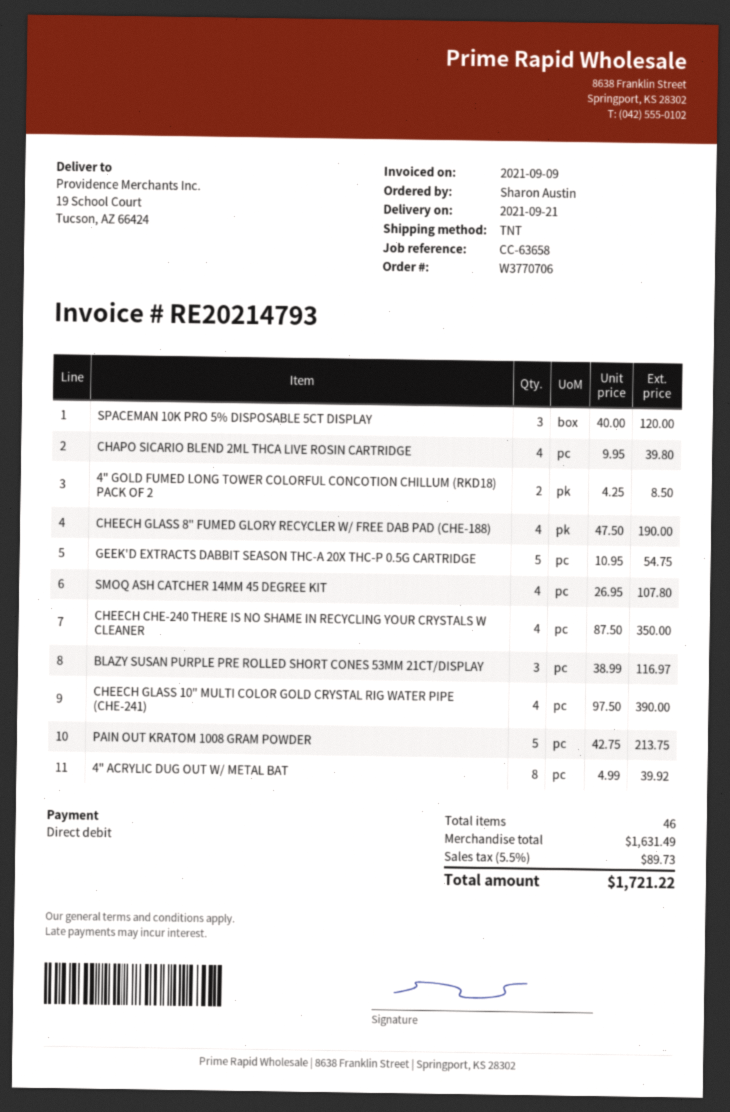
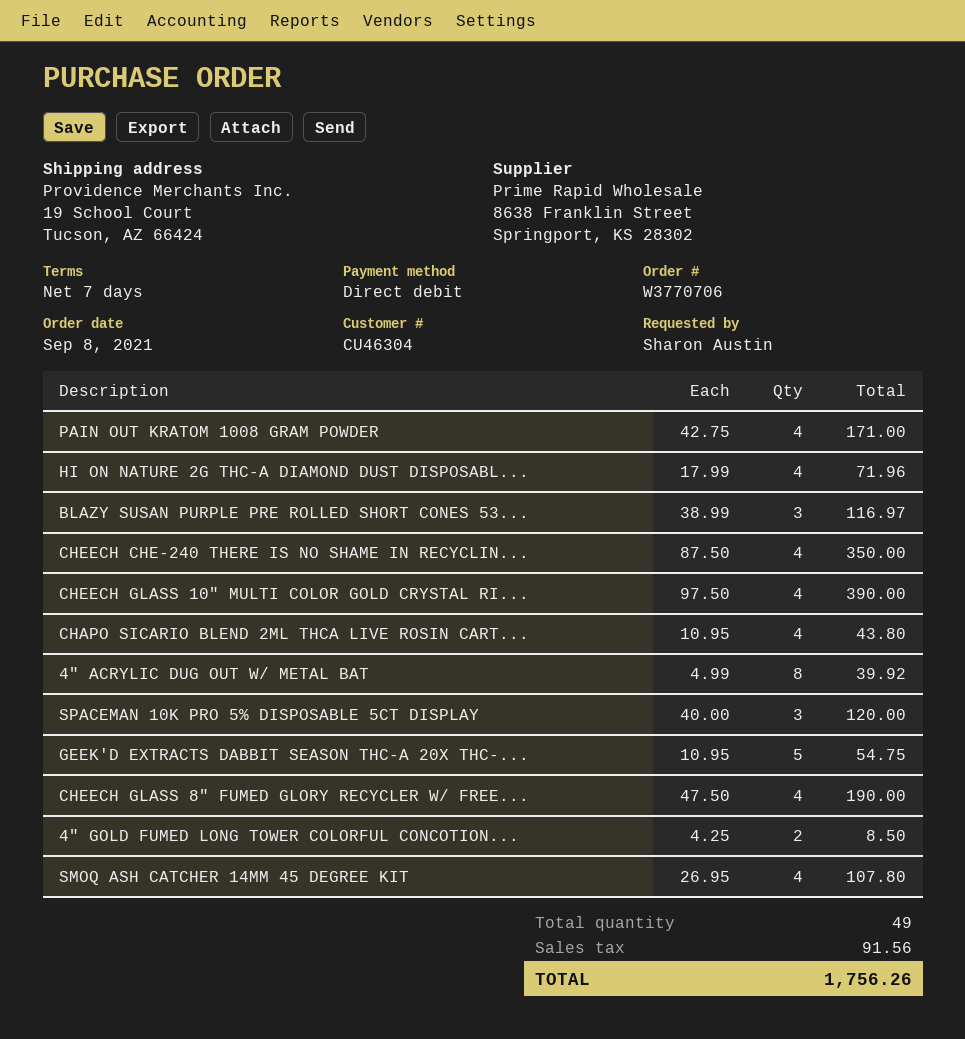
CHAPO SICARIO BLEND 2ML THCA LIVE ROSIN CARTRIDGE: 4 x 9.95 = 39.80 -> 4 x 10.95 = 43.80
PAIN OUT KRATOM 1008 GRAM POWDER: 5 x 42.75 = 213.75 -> 4 x 42.75 = 171.00
HI ON NATURE 2G THC-A DIAMOND DUST DISPOSABL...: none -> 4 x 17.99 = 71.96
total quantity: 46 -> 49
tax: 89.73 -> 91.56
total: 1721.22 -> 1756.26

